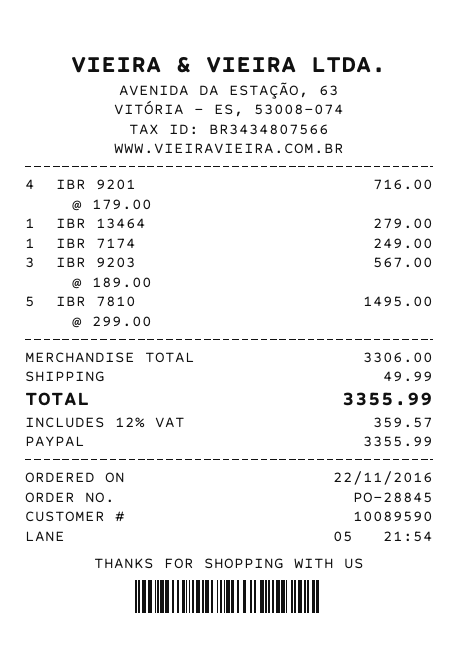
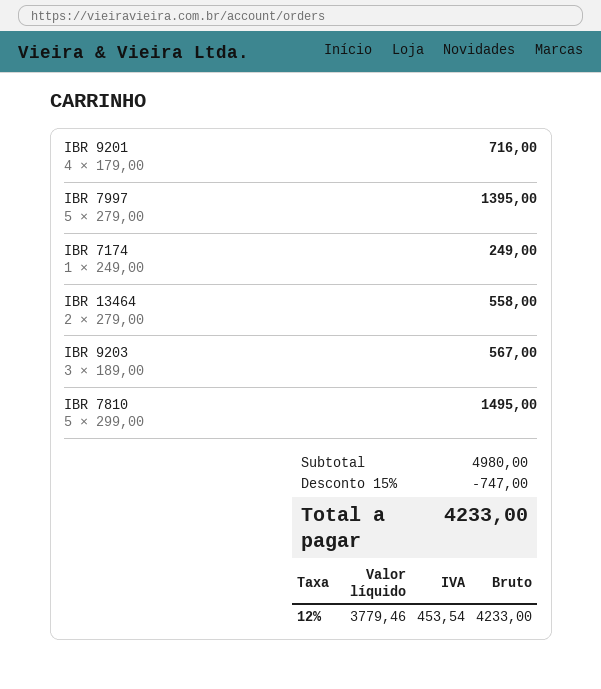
IBR 13464: 1 x 279.00 = 279.00 -> 2 x 279.00 = 558.00
IBR 7997: none -> 5 x 279.00 = 1395.00
subtotal: 3306.00 -> 4980.00
discount: none -> 15% = 747.00
shipping: 49.99 -> none
tax: 12% = 359.57 -> 12% = 453.54
total: 3355.99 -> 4233.00

